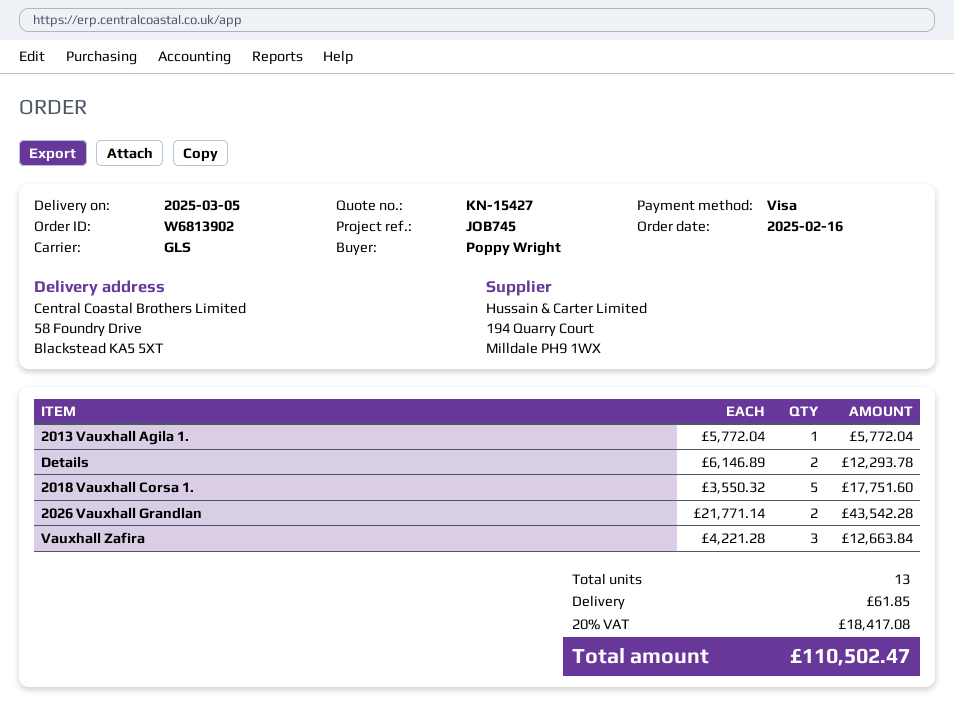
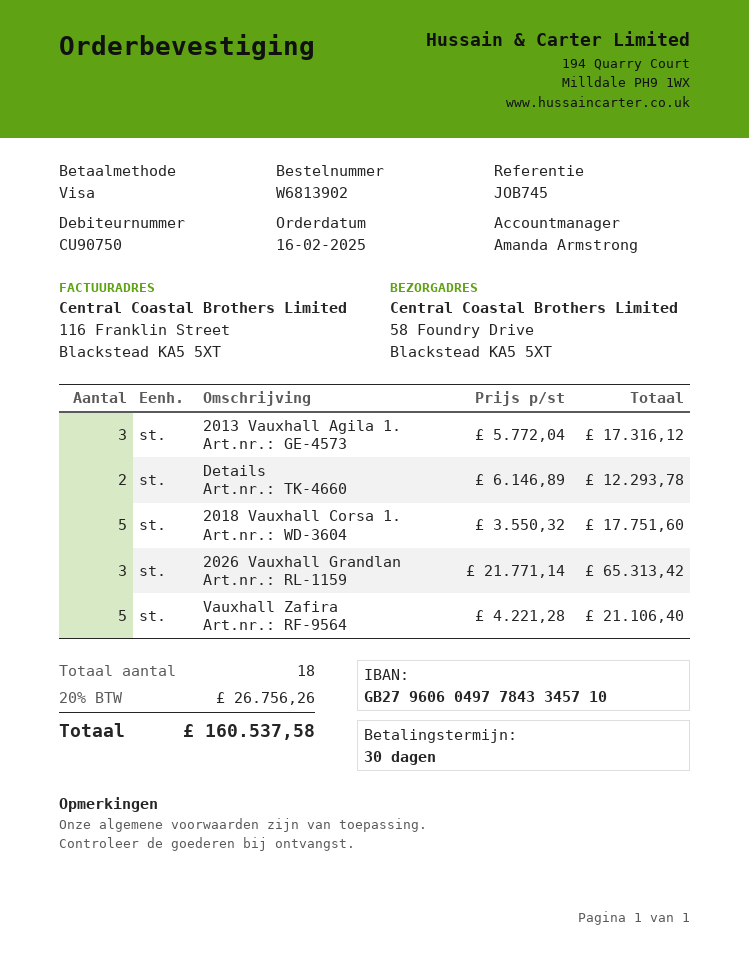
2013 Vauxhall Agila 1.: 1 x 5772.04 = 5772.04 -> 3 x 5772.04 = 17316.12
2026 Vauxhall Grandlan: 2 x 21771.14 = 43542.28 -> 3 x 21771.14 = 65313.42
Vauxhall Zafira: 3 x 4221.28 = 12663.84 -> 5 x 4221.28 = 21106.40
total quantity: 13 -> 18
shipping: 61.85 -> none
tax: 20% = 18417.08 -> 20% = 26756.26
total: 110502.47 -> 160537.58

